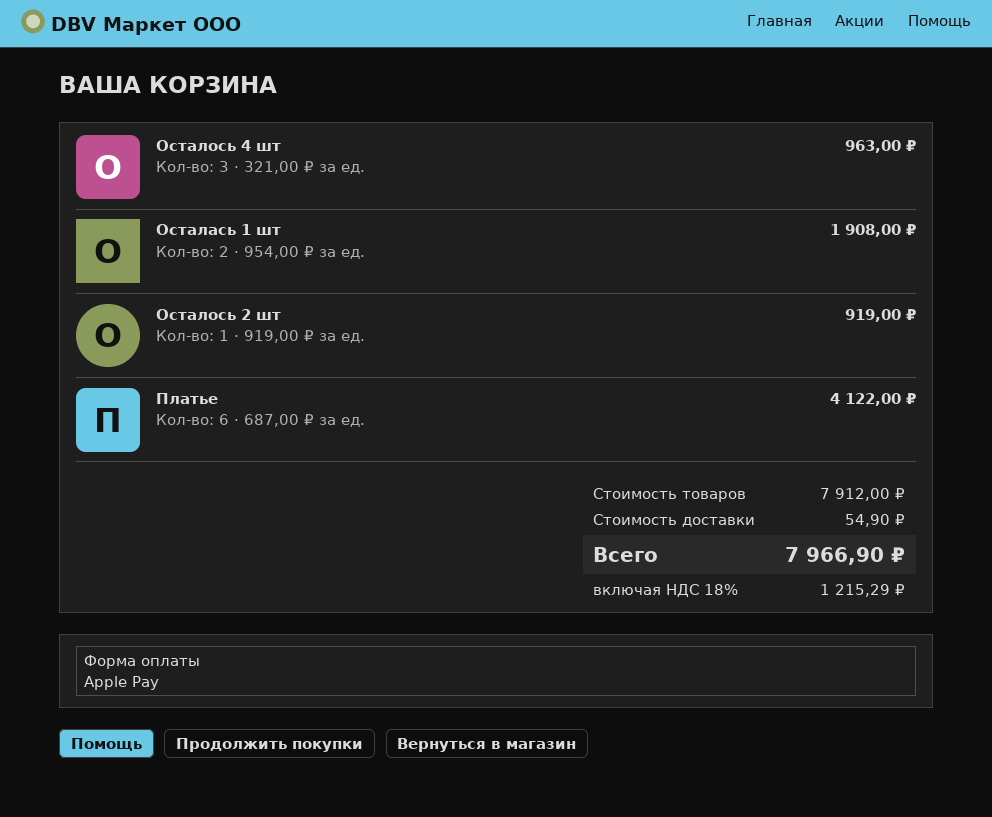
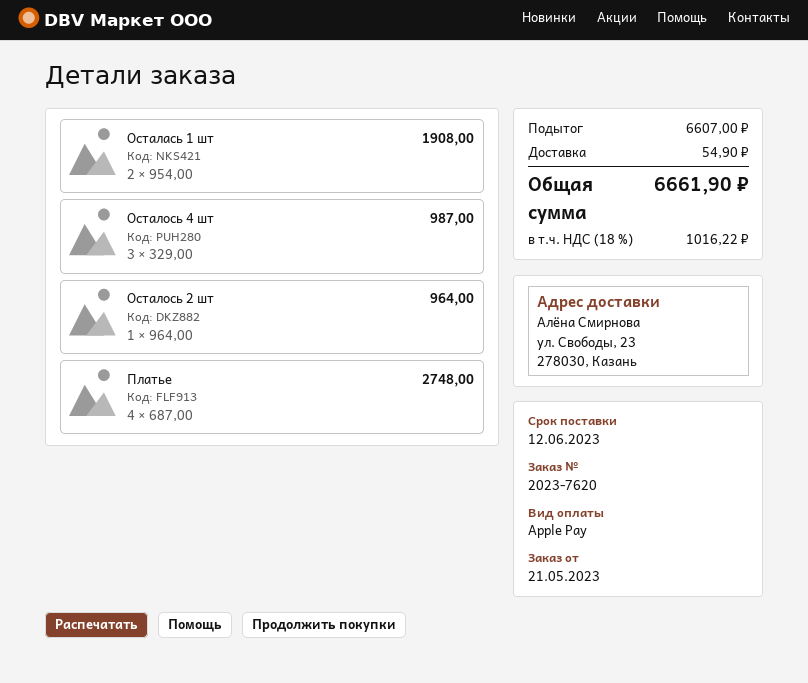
Осталось 4 шт: 3 x 321.00 = 963.00 -> 3 x 329.00 = 987.00
Осталось 2 шт: 1 x 919.00 = 919.00 -> 1 x 964.00 = 964.00
Платье: 6 x 687.00 = 4122.00 -> 4 x 687.00 = 2748.00
subtotal: 7912.00 -> 6607.00
tax: 18% = 1215.29 -> 18% = 1016.22
total: 7966.90 -> 6661.90

